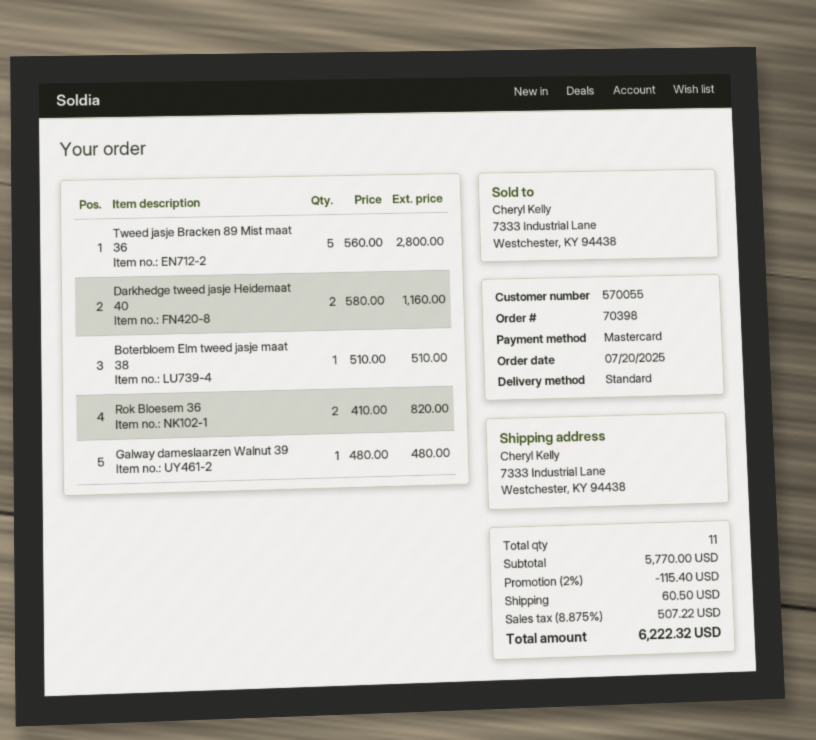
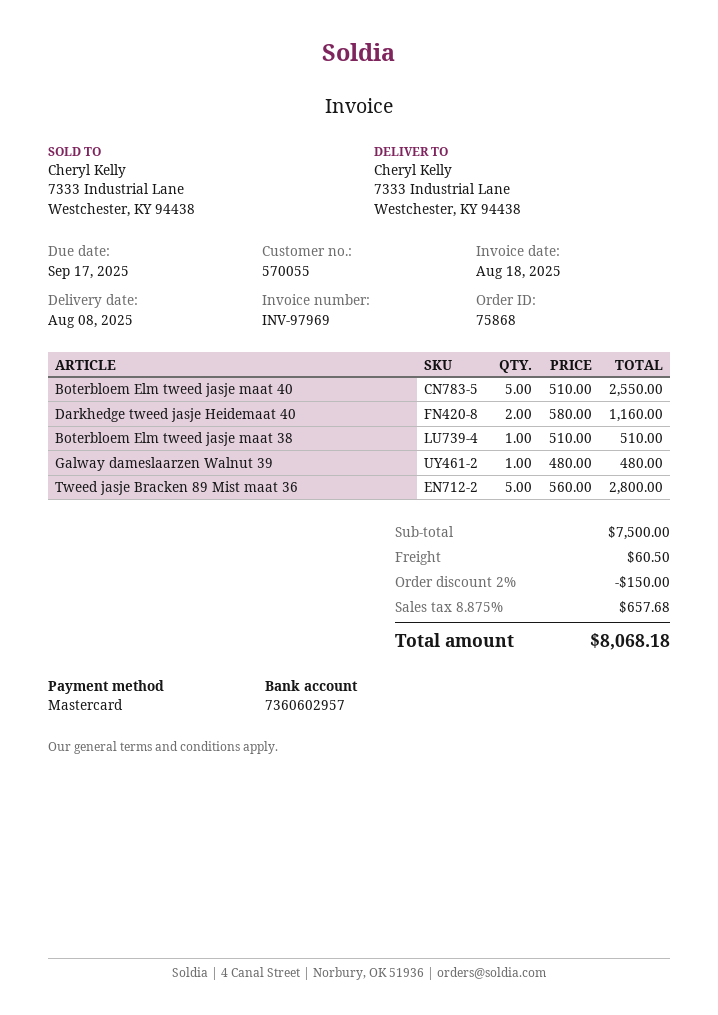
order number: 70398 -> 75868
Rok Bloesem 36: 2 x 410.00 = 820.00 -> none
Boterbloem Elm tweed jasje maat 40: none -> 5 x 510.00 = 2550.00
subtotal: 5770.00 -> 7500.00
discount: 2% = 115.40 -> 2% = 150.00
tax: 8.875% = 507.22 -> 8.875% = 657.68
total: 6222.32 -> 8068.18

